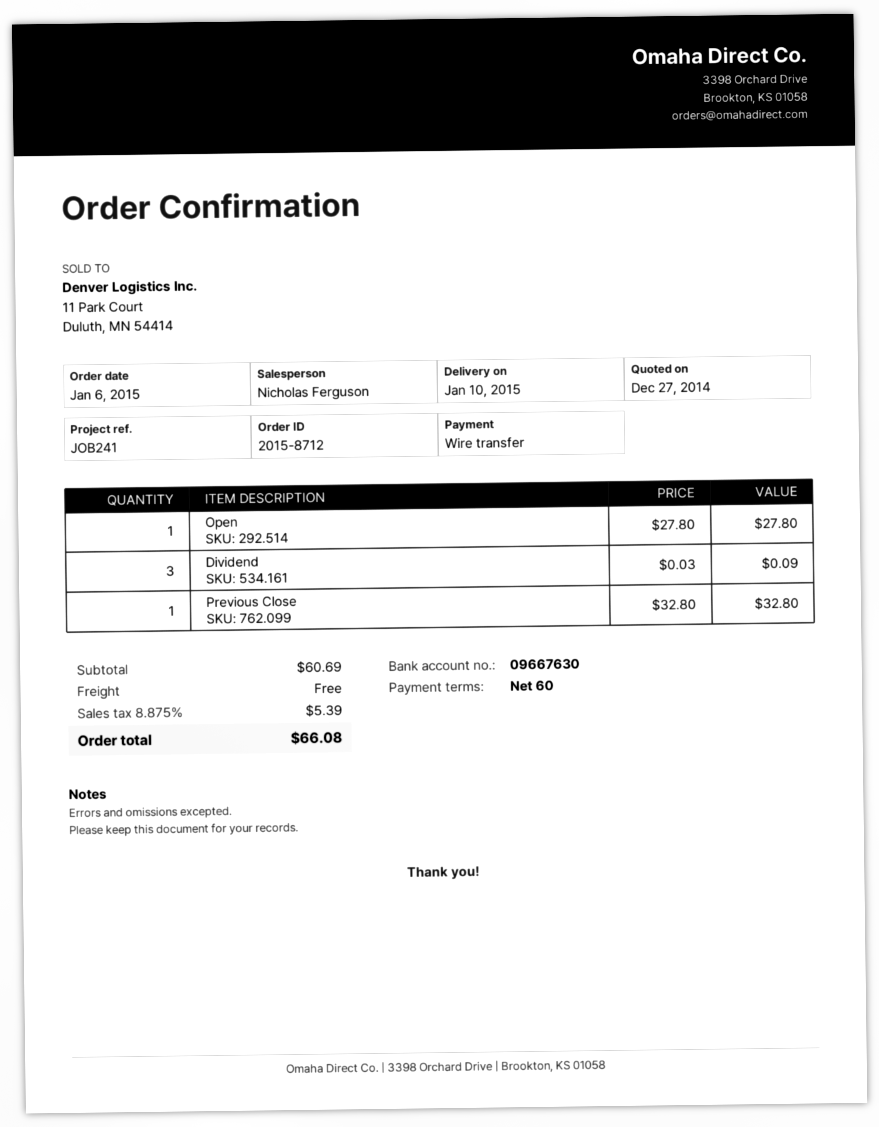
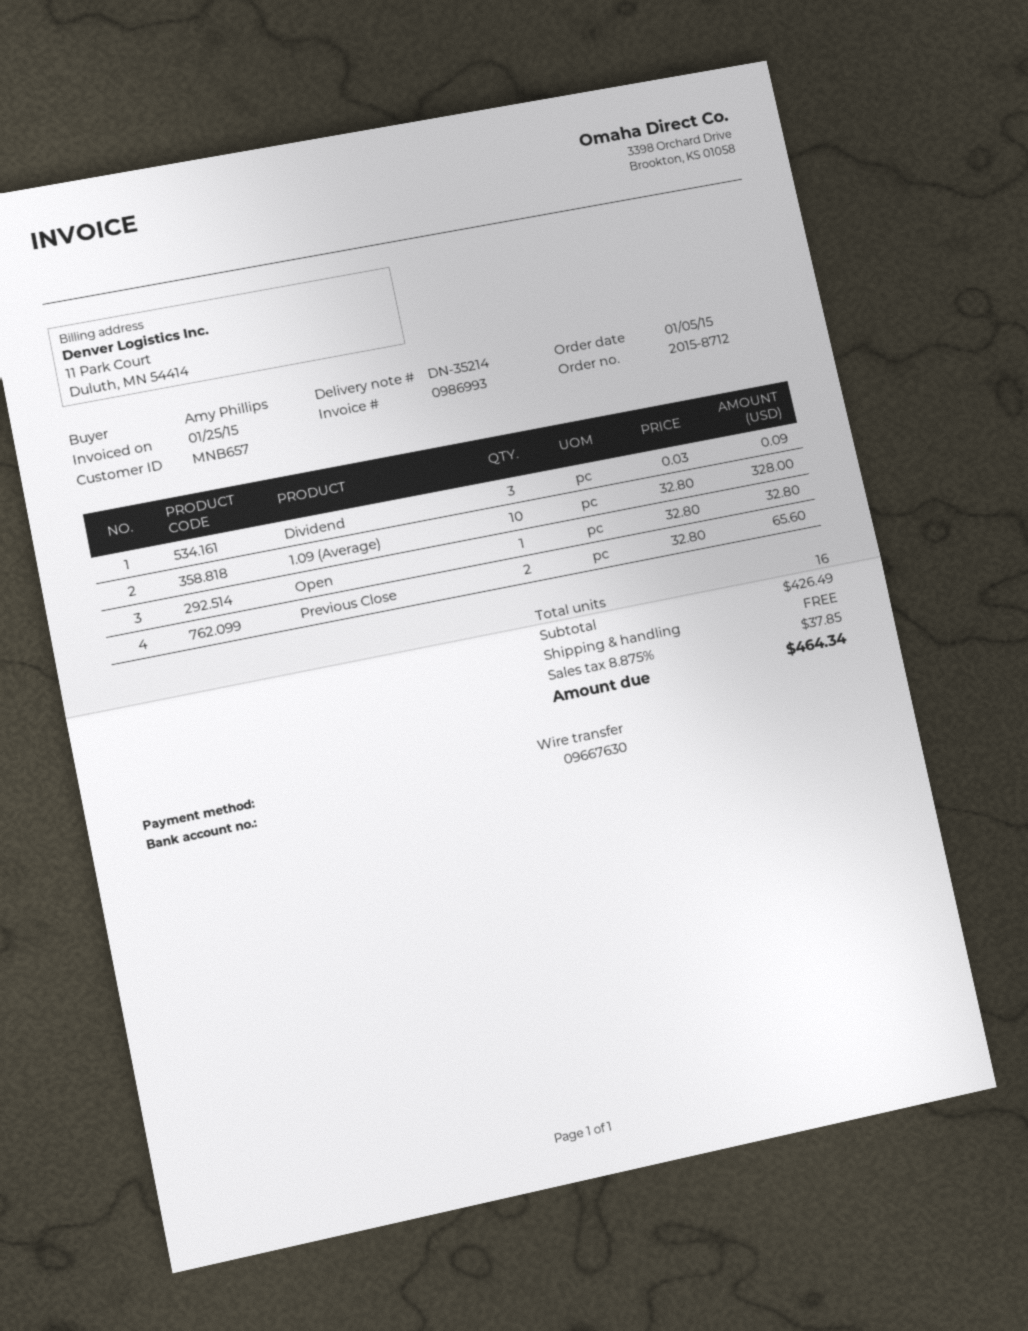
order date: 2015-01-06 -> 2015-01-05
Open: 1 x 27.80 = 27.80 -> 1 x 32.80 = 32.80
Previous Close: 1 x 32.80 = 32.80 -> 2 x 32.80 = 65.60
1.09 (Average): none -> 10 x 32.80 = 328.00
subtotal: 60.69 -> 426.49
tax: 8.875% = 5.39 -> 8.875% = 37.85
total: 66.08 -> 464.34

